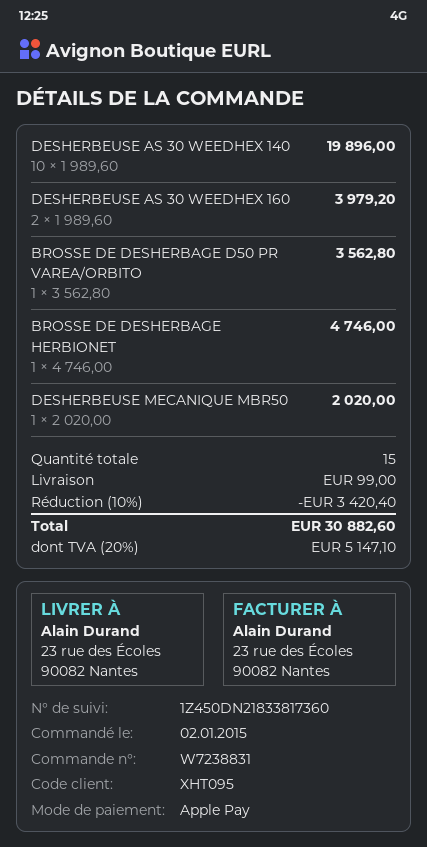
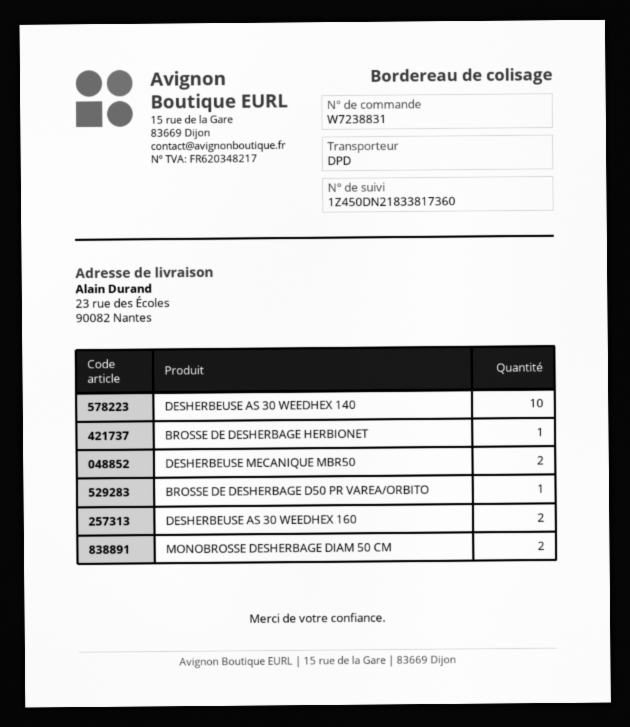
DESHERBEUSE MECANIQUE MBR50: 1 -> 2
MONOBROSSE DESHERBAGE DIAM 50 CM: none -> 2

